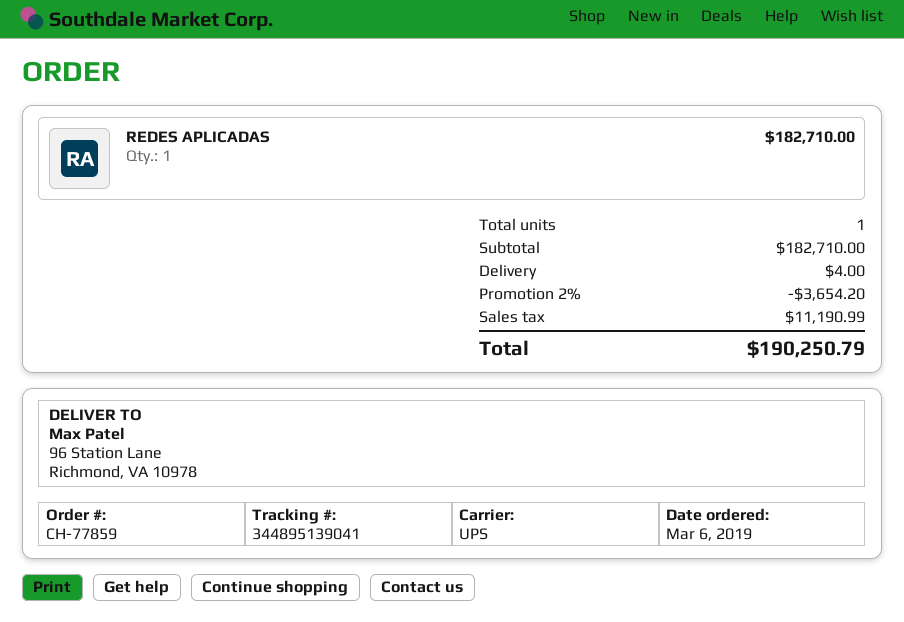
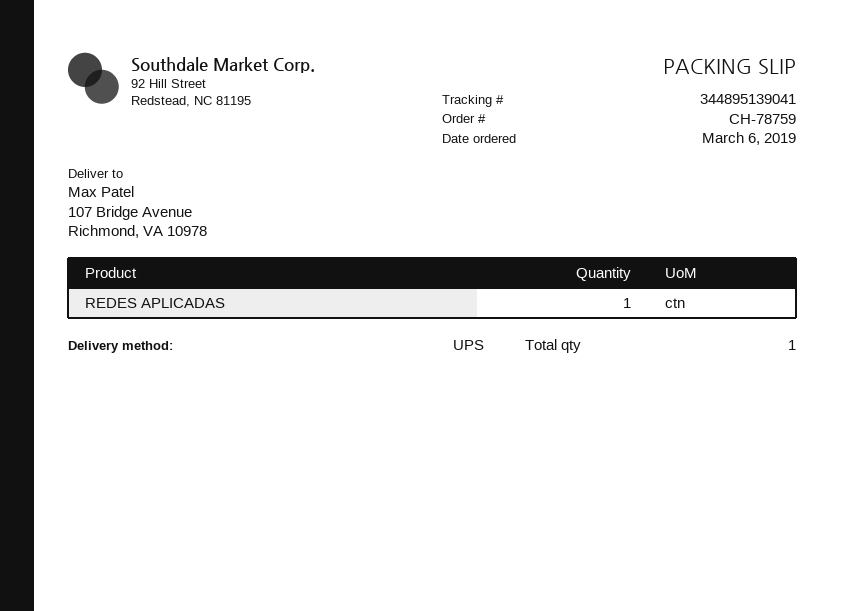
order number: CH-77859 -> CH-78759
ship to: 96 Station Lane, Richmond, VA 10978 -> 107 Bridge Avenue, Richmond, VA 10978

